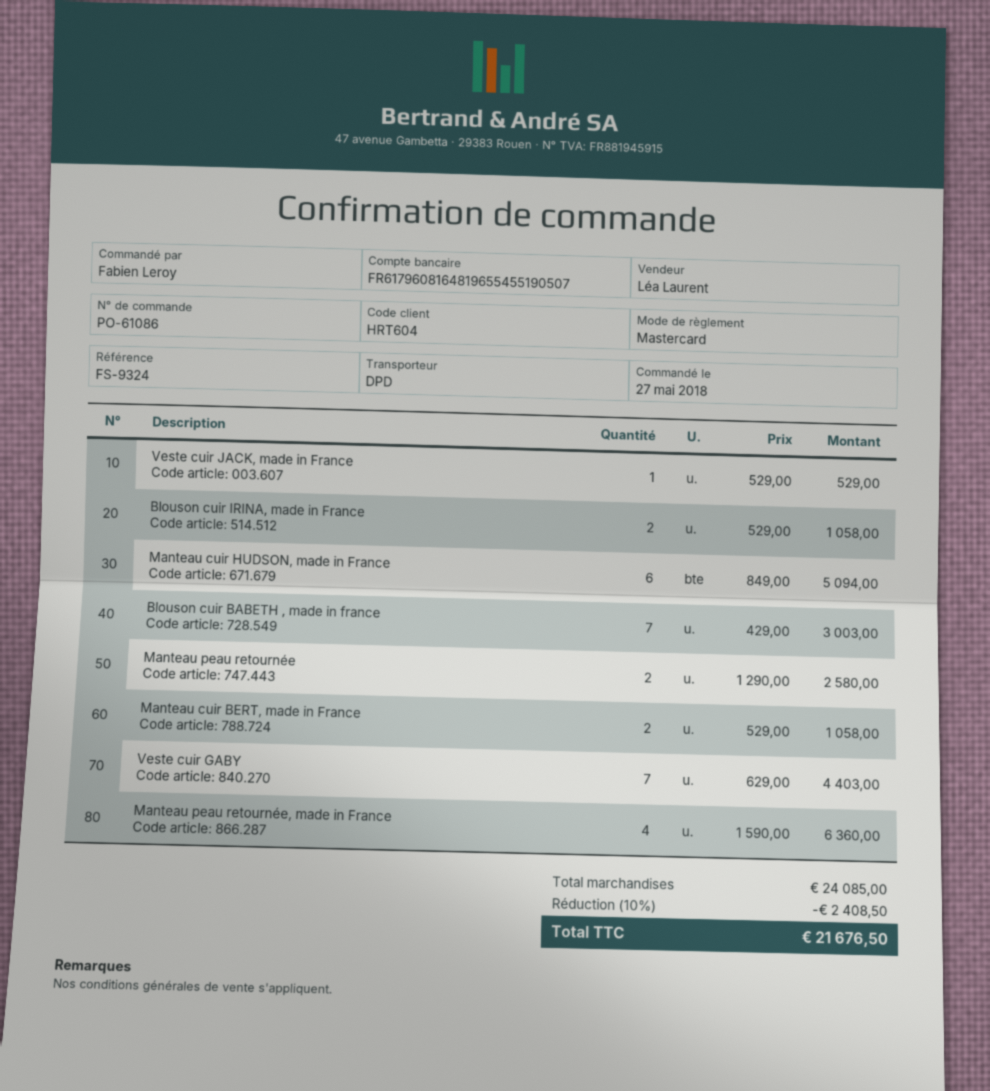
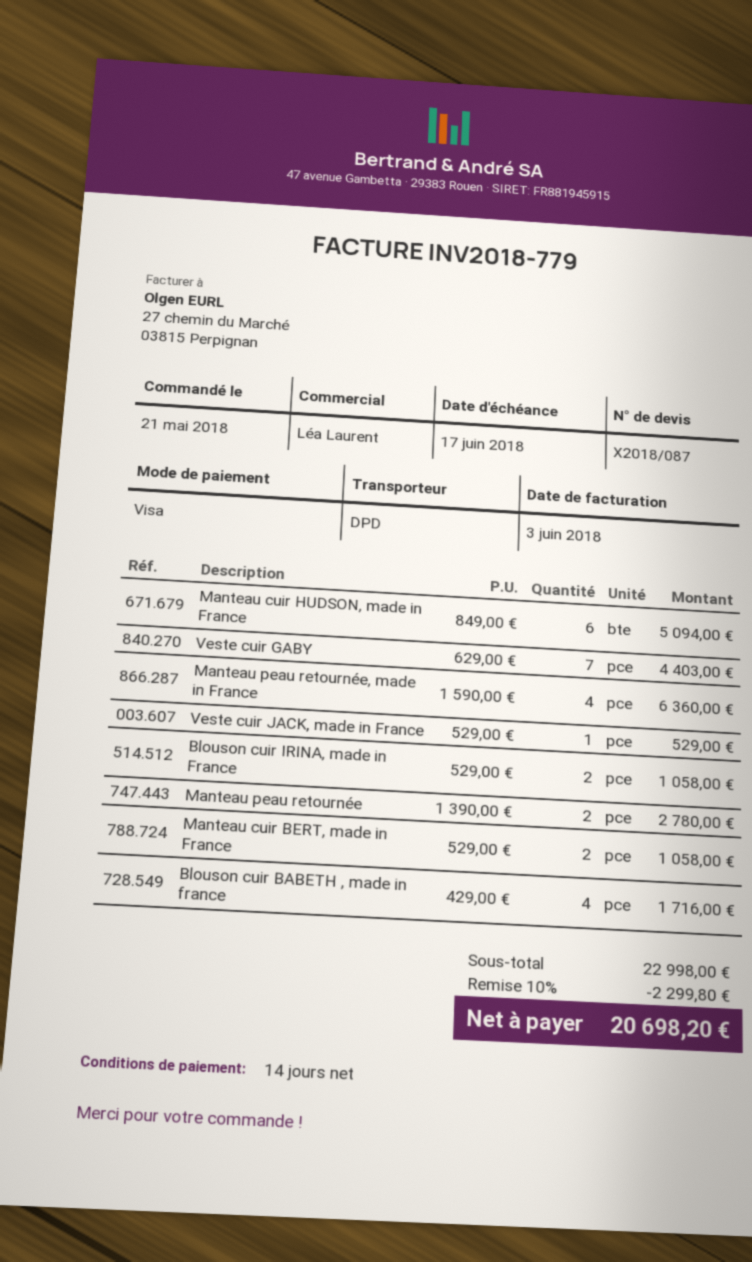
order date: 2018-05-27 -> 2018-05-21
payment method: Mastercard -> Visa
Blouson cuir BABETH , made in france: 7 x 429.00 = 3003.00 -> 4 x 429.00 = 1716.00
Manteau peau retournée: 2 x 1290.00 = 2580.00 -> 2 x 1390.00 = 2780.00
subtotal: 24085.00 -> 22998.00
discount: 10% = 2408.50 -> 10% = 2299.80
total: 21676.50 -> 20698.20

